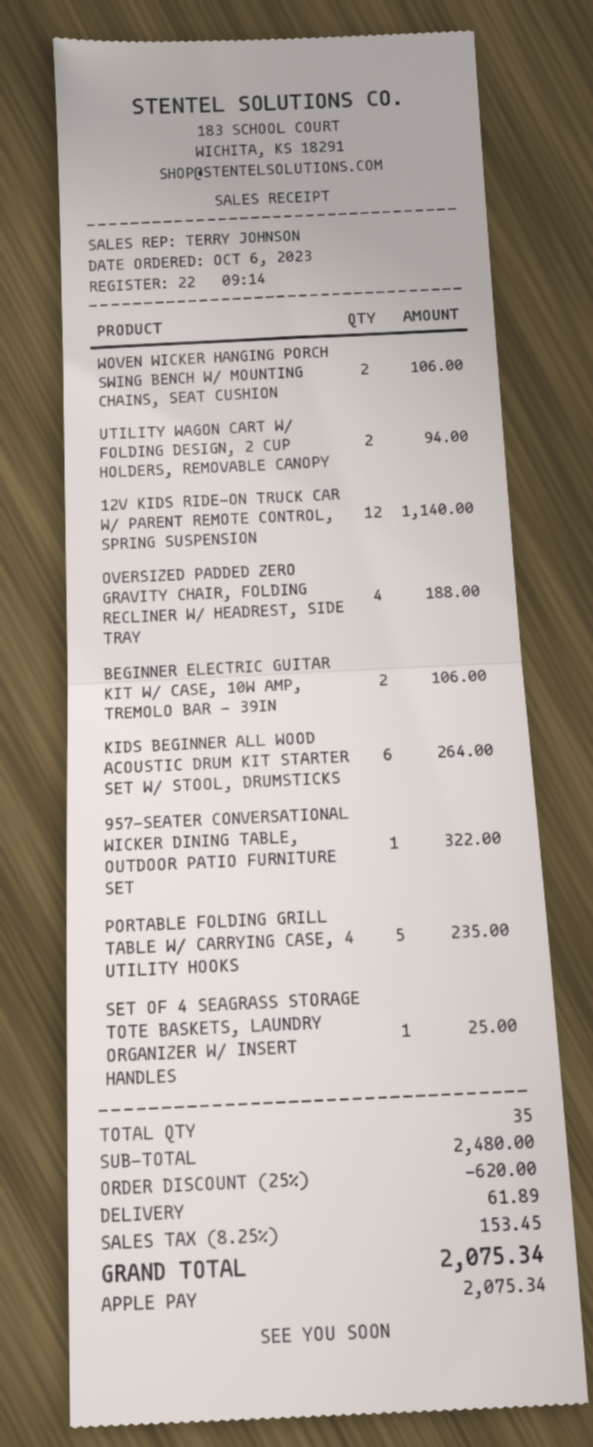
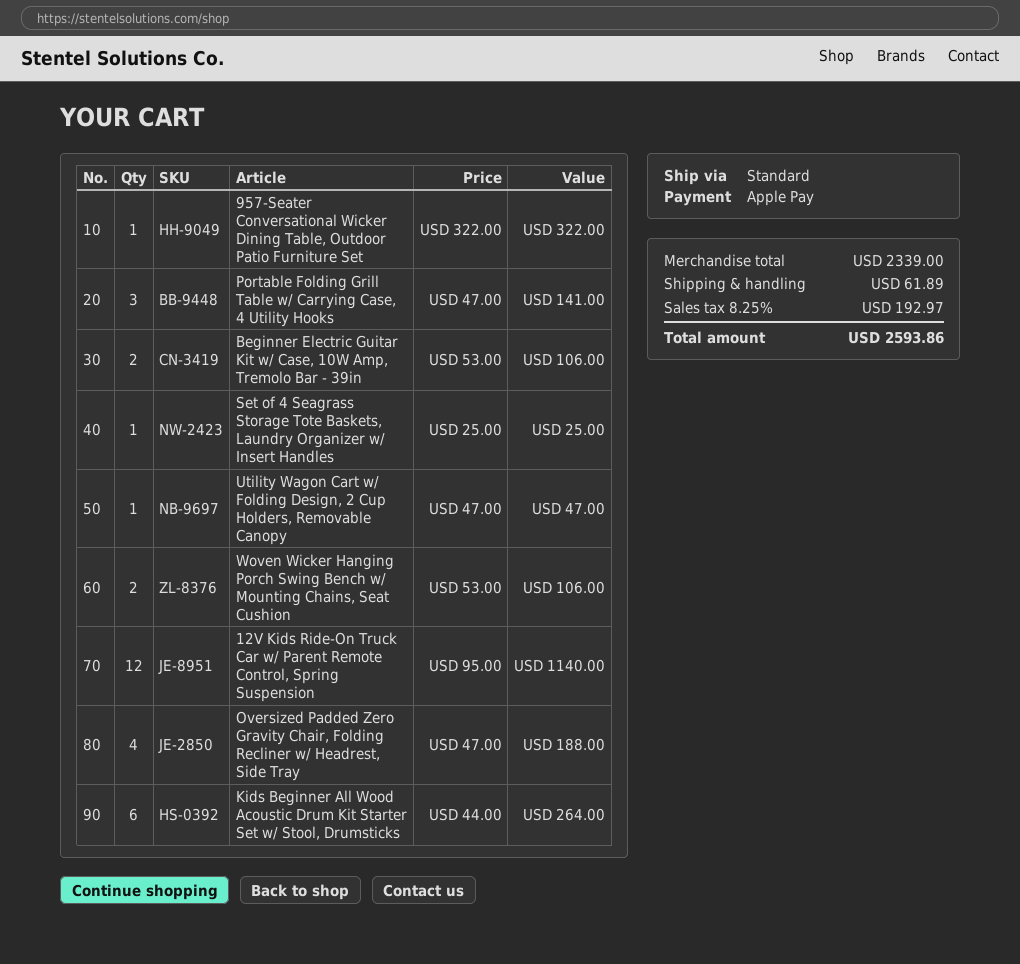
UTILITY WAGON CART W/ FOLDING DESIGN, 2 CUP HOLDERS, REMOVABLE CANOPY: 2 for 94.00 -> 1 for 47.00
PORTABLE FOLDING GRILL TABLE W/ CARRYING CASE, 4 UTILITY HOOKS: 5 for 235.00 -> 3 for 141.00
subtotal: 2480.00 -> 2339.00
discount: 25% = 620.00 -> none
tax: 8.25% = 153.45 -> 8.25% = 192.97
total: 2075.34 -> 2593.86

